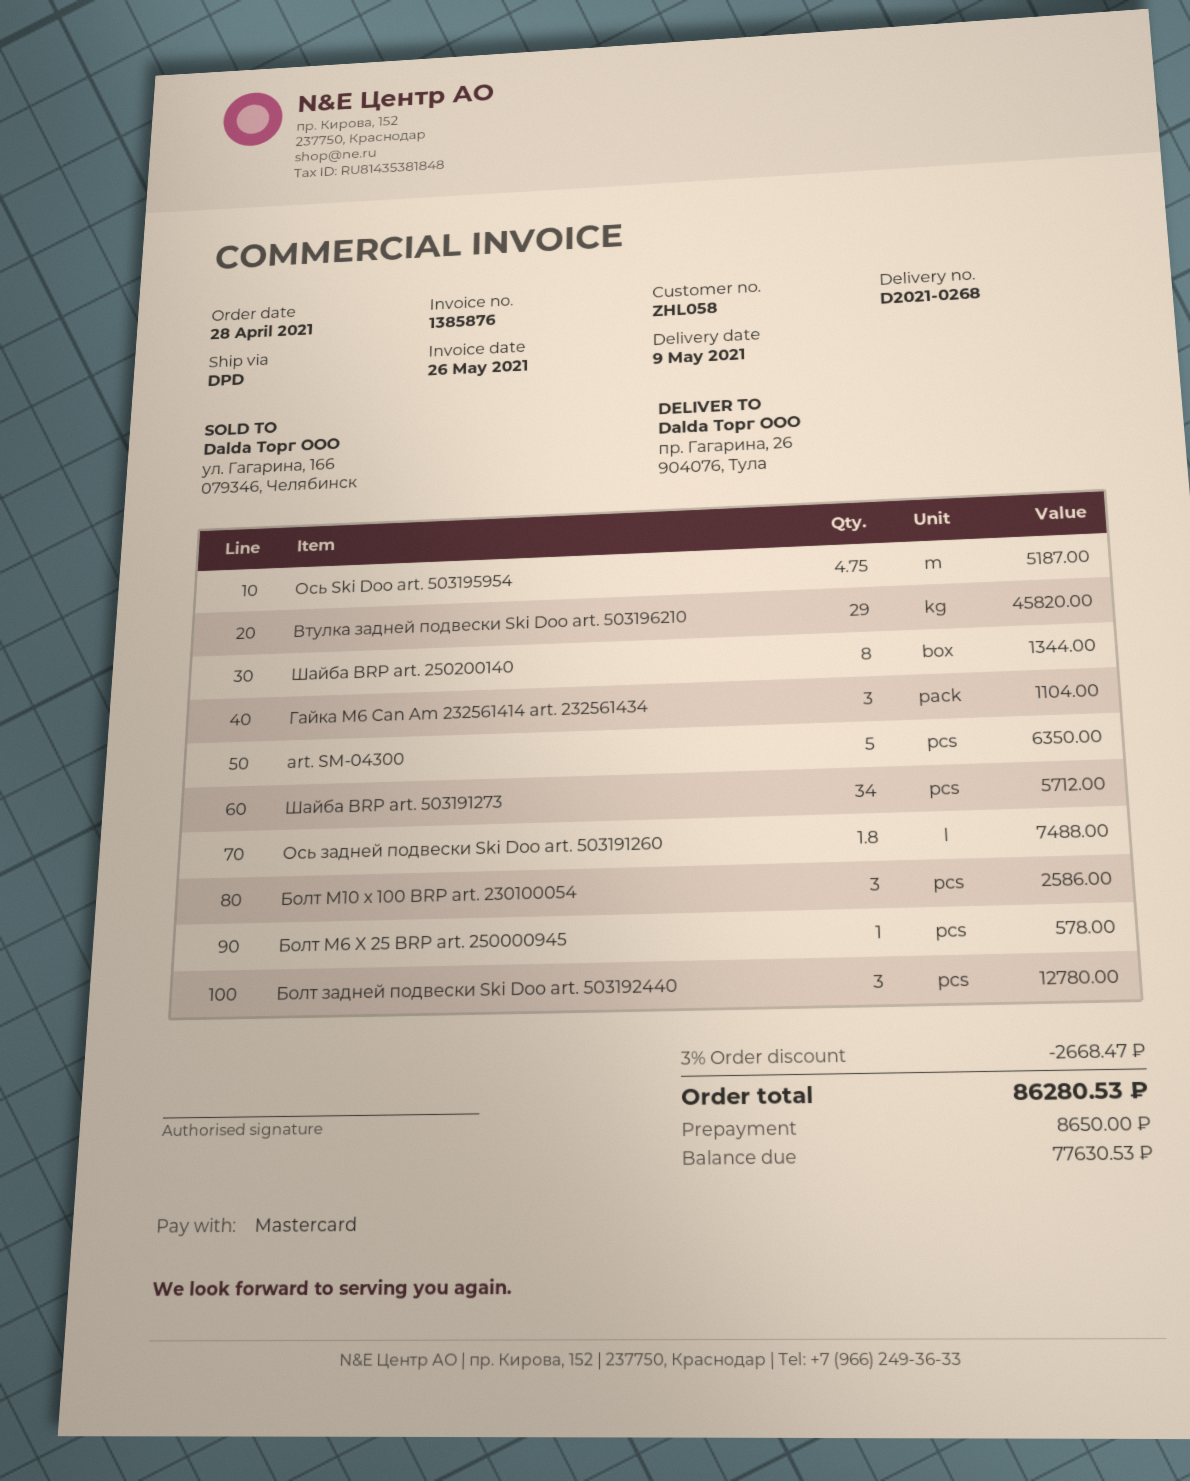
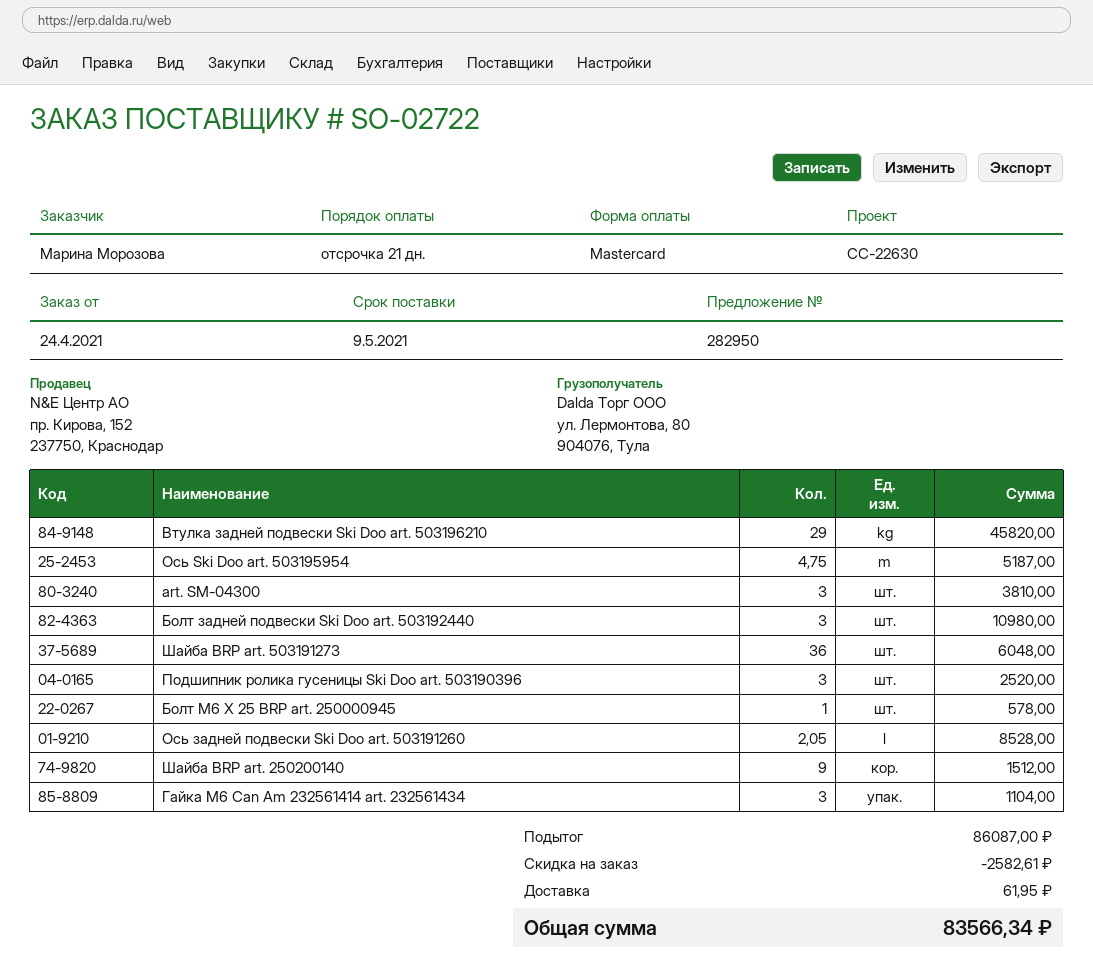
order date: 2021-04-28 -> 2021-04-24
ship to: пр. Гагарина, 26, 904076, Тула -> ул. Лермонтова, 80, 904076, Тула
Шайба BRP art. 250200140: 8 for 1344.00 -> 9 for 1512.00
art. SM-04300: 5 for 6350.00 -> 3 for 3810.00
Шайба BRP art. 503191273: 34 for 5712.00 -> 36 for 6048.00
Ось задней подвески Ski Doo art. 503191260: 1.8 for 7488.00 -> 2.05 for 8528.00
Болт M10 x 100 BRP art. 230100054: 3 for 2586.00 -> none
Болт задней подвески Ski Doo art. 503192440: 3 for 12780.00 -> 3 for 10980.00
Подшипник ролика гусеницы Ski Doo art. 503190396: none -> 3 for 2520.00
discount: 2668.47 -> 2582.61
shipping: none -> 61.95
total: 86280.53 -> 83566.34

